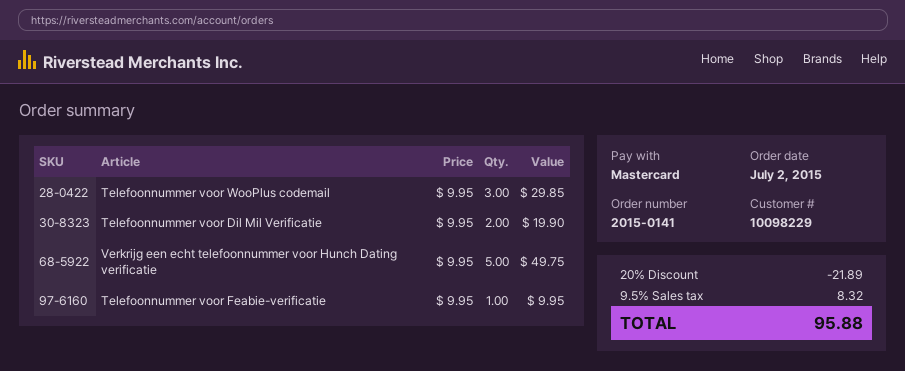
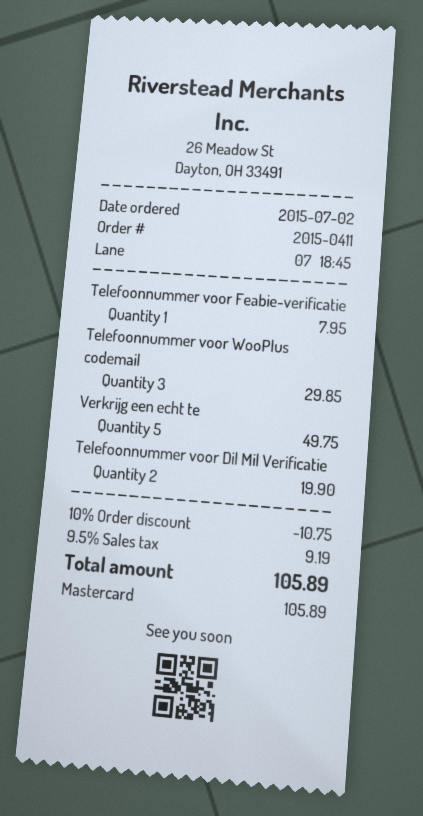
order number: 2015-0141 -> 2015-0411
Telefoonnummer voor Feabie-verificatie: 1 for 9.95 -> 1 for 7.95
discount: 20% = 21.89 -> 10% = 10.75
tax: 9.5% = 8.32 -> 9.5% = 9.19
total: 95.88 -> 105.89

